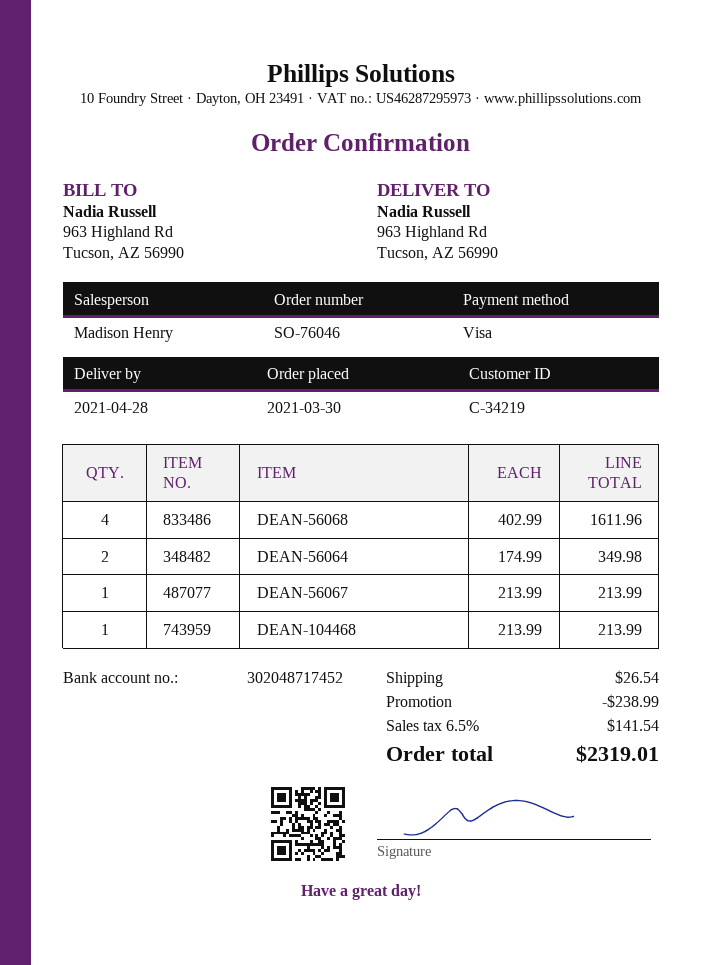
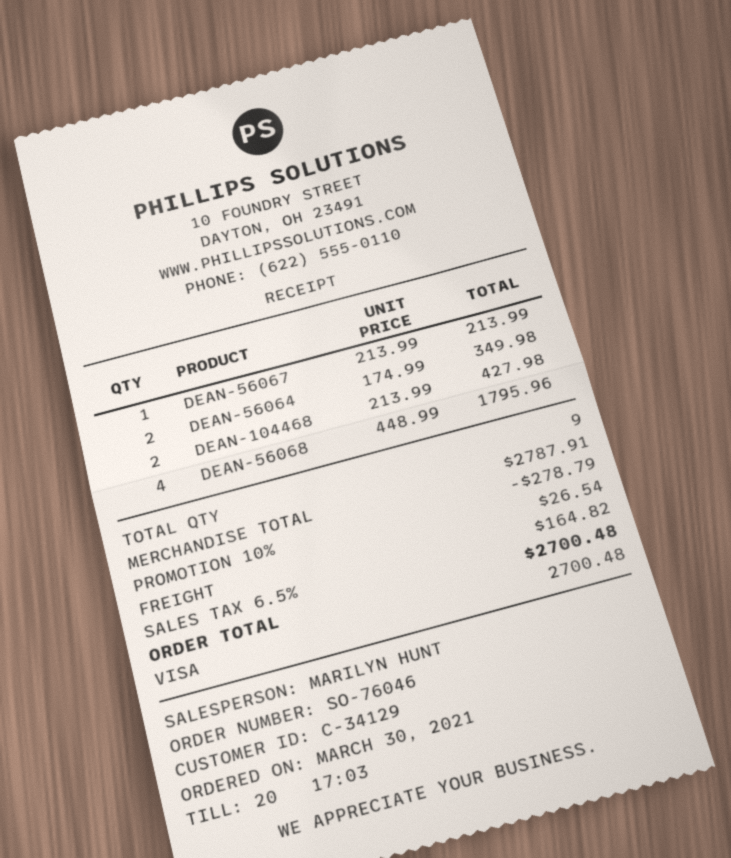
customer number: C-34219 -> C-34129
sales rep: Madison Henry -> MARILYN HUNT
DEAN-56068: 4 x 402.99 = 1611.96 -> 4 x 448.99 = 1795.96
DEAN-104468: 1 x 213.99 = 213.99 -> 2 x 213.99 = 427.98
discount: 238.99 -> 278.79
tax: 6.5% = 141.54 -> 6.5% = 164.82
total: 2319.01 -> 2700.48

